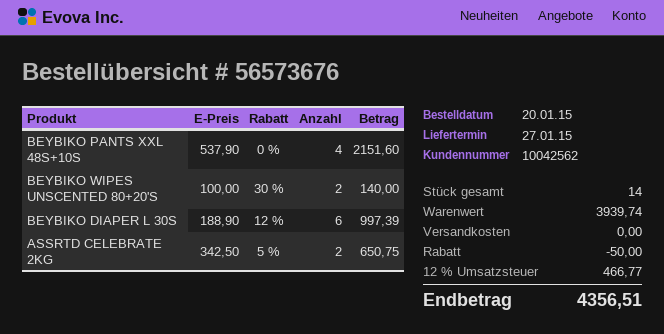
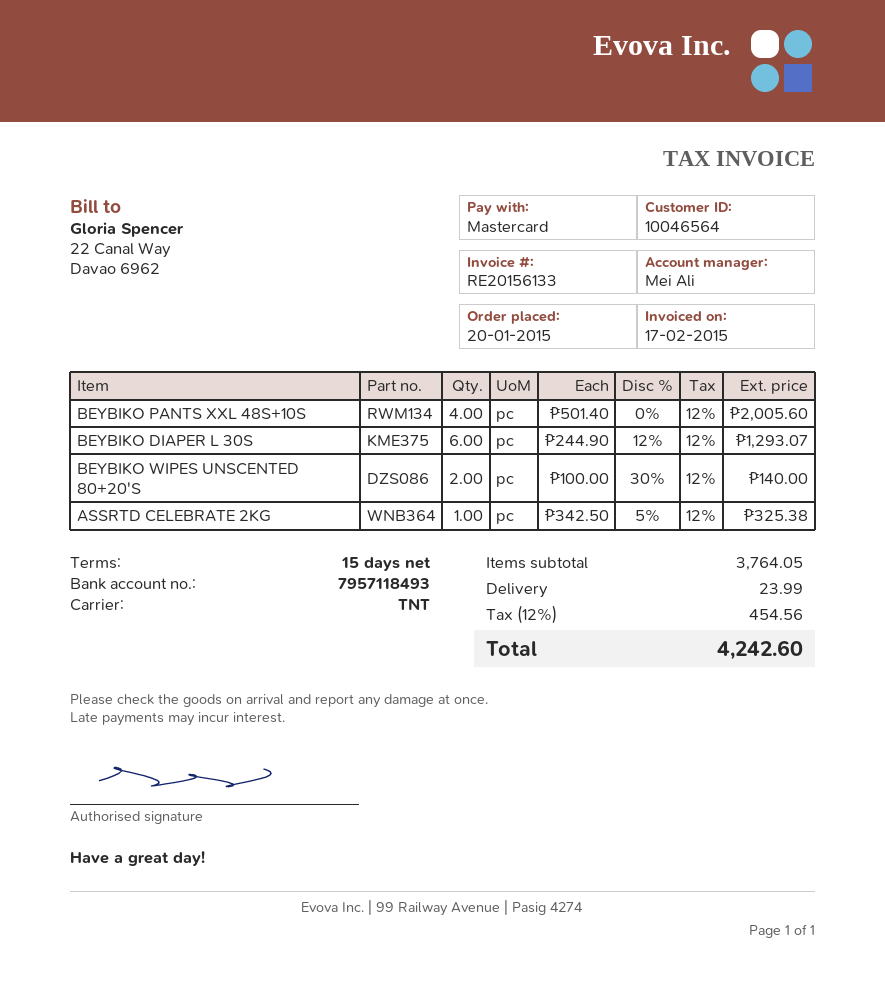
customer number: 10042562 -> 10046564
BEYBIKO PANTS XXL 48S+10S: 4 x 537.90 = 2151.60 -> 4 x 501.40 = 2005.60
BEYBIKO DIAPER L 30S: 6 x 188.90 - 12% = 997.39 -> 6 x 244.90 - 12% = 1293.07
ASSRTD CELEBRATE 2KG: 2 x 342.50 - 5% = 650.75 -> 1 x 342.50 - 5% = 325.38
subtotal: 3939.74 -> 3764.05
discount: 50.00 -> none
shipping: 0.00 -> 23.99
tax: 12% = 466.77 -> 12% = 454.56
total: 4356.51 -> 4242.60

